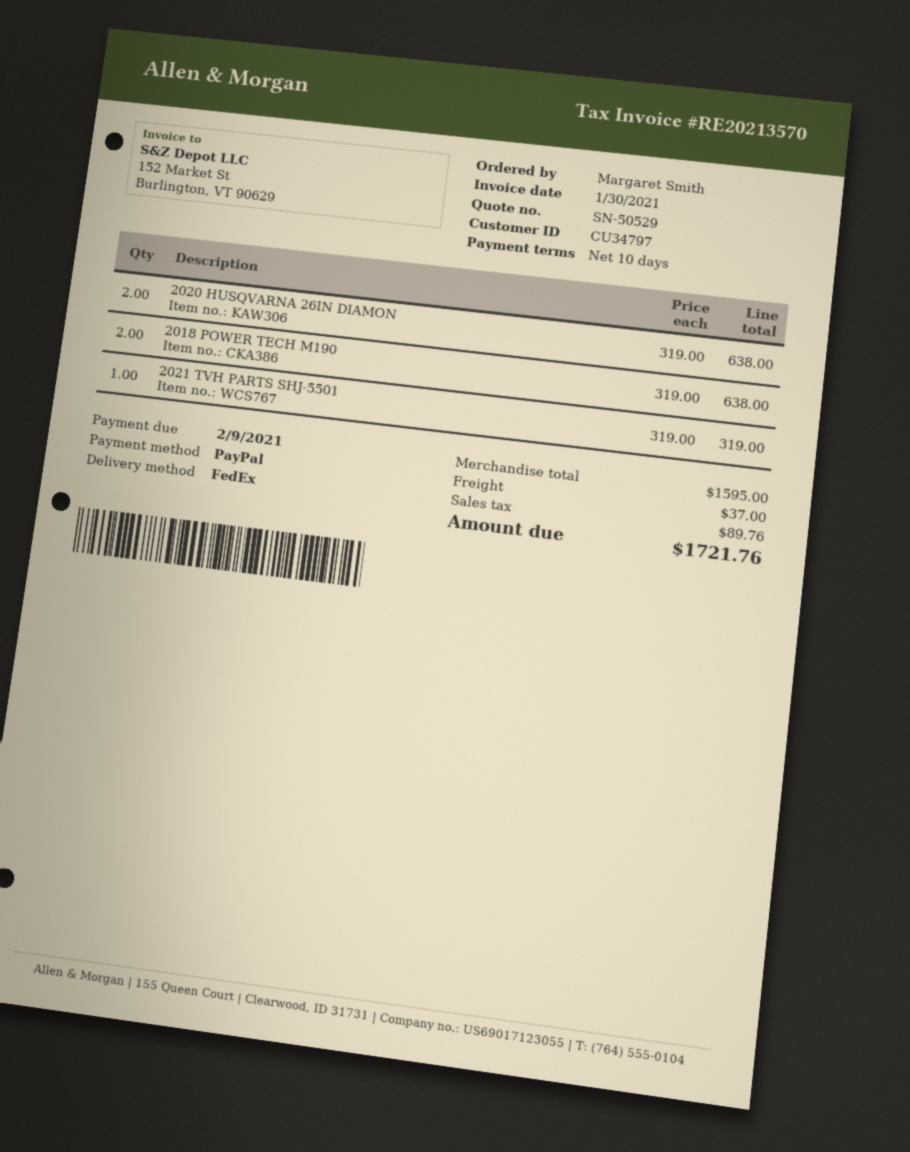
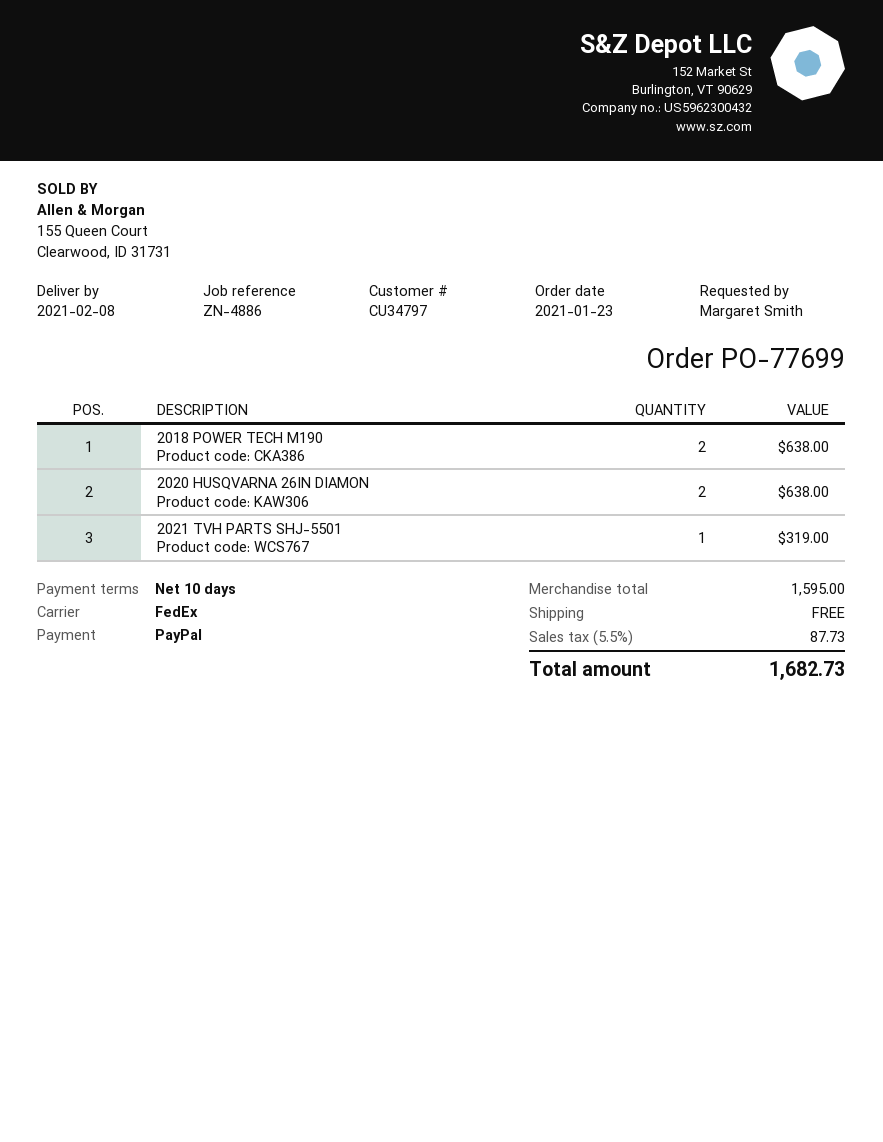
shipping: 37.00 -> 0.00
tax: 89.76 -> 87.73
total: 1721.76 -> 1682.73

